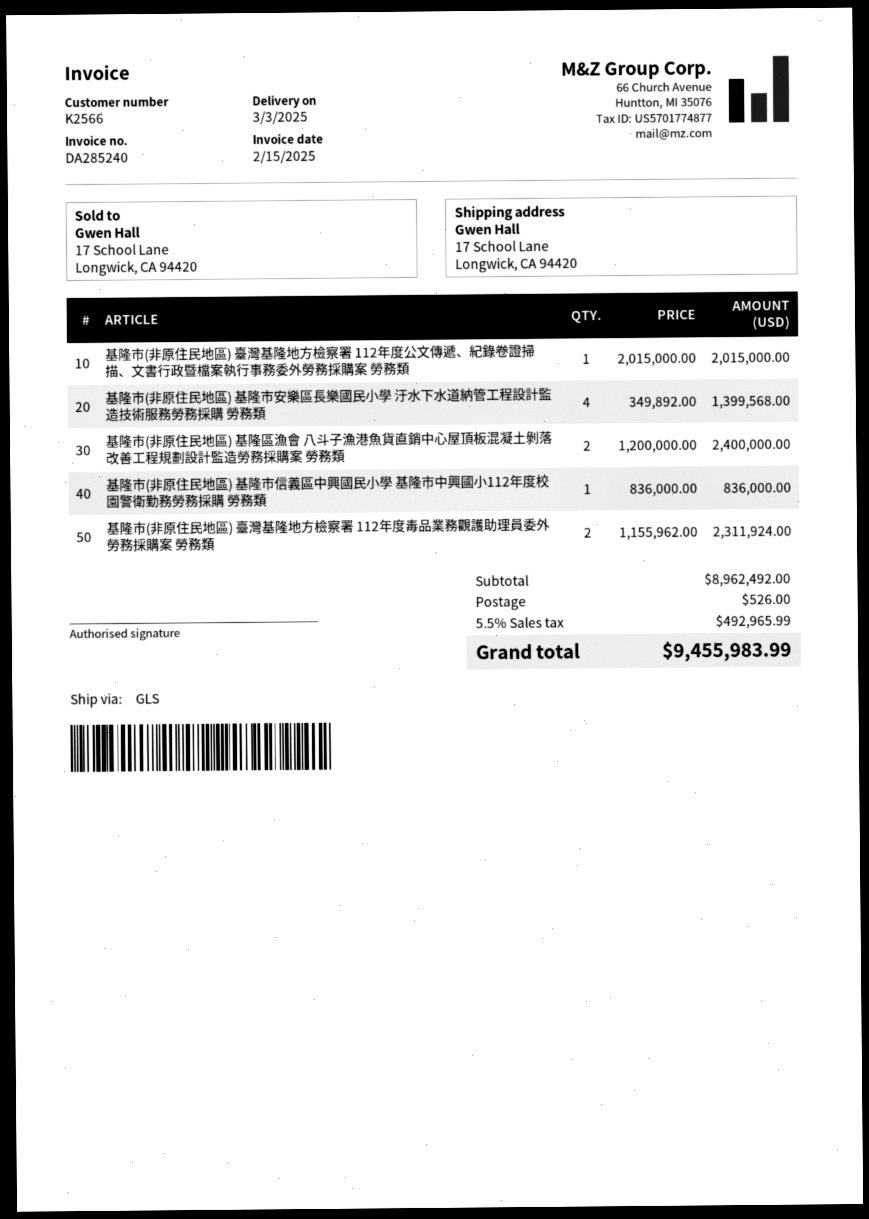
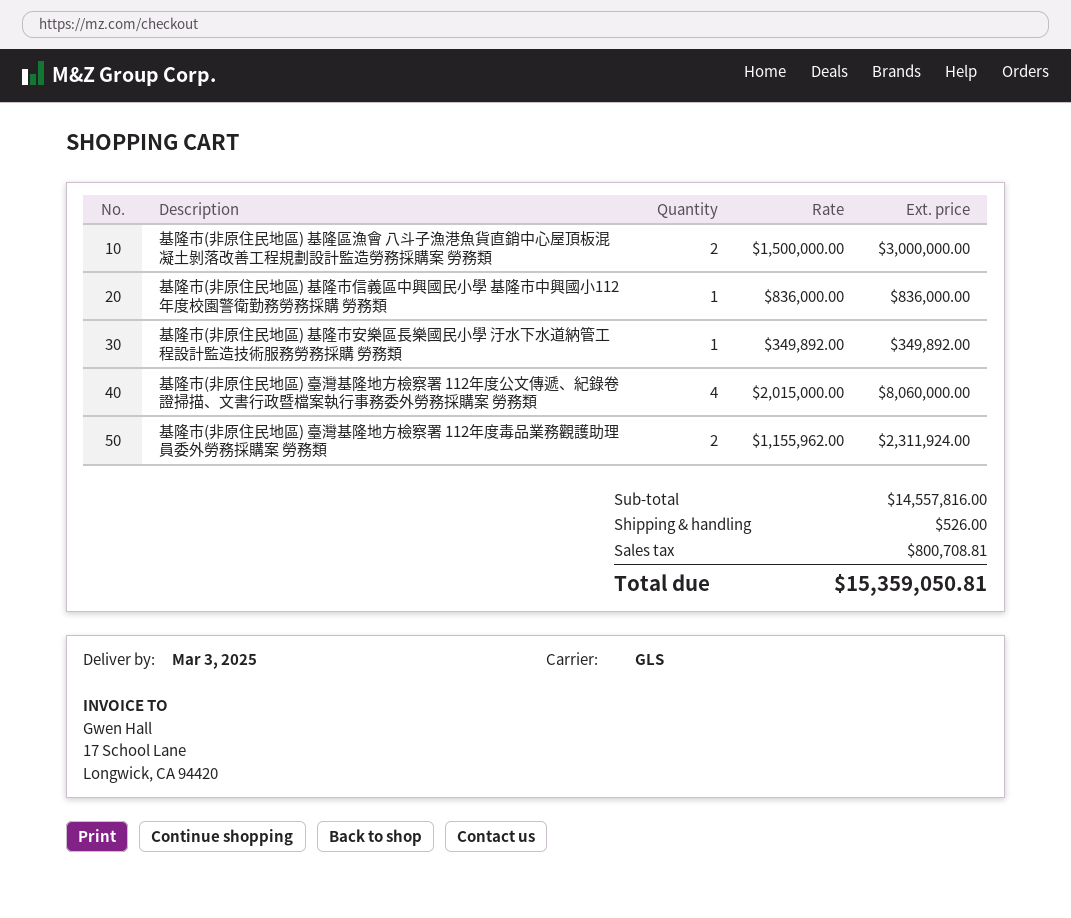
基隆市(非原住民地區) 臺灣基隆地方檢察署 112年度公文傳遞、紀錄卷證掃描、文書行政暨檔案執行事務委外勞務採購案 勞務類: 1 x 2015000.00 = 2015000.00 -> 4 x 2015000.00 = 8060000.00
基隆市(非原住民地區) 基隆市安樂區長樂國民小學 汙水下水道納管工程設計監造技術服務勞務採購 勞務類: 4 x 349892.00 = 1399568.00 -> 1 x 349892.00 = 349892.00
基隆市(非原住民地區) 基隆區漁會 八斗子漁港魚貨直銷中心屋頂板混凝土剝落改善工程規劃設計監造勞務採購案 勞務類: 2 x 1200000.00 = 2400000.00 -> 2 x 1500000.00 = 3000000.00
subtotal: 8962492.00 -> 14557816.00
tax: 492965.99 -> 800708.81
total: 9455983.99 -> 15359050.81

